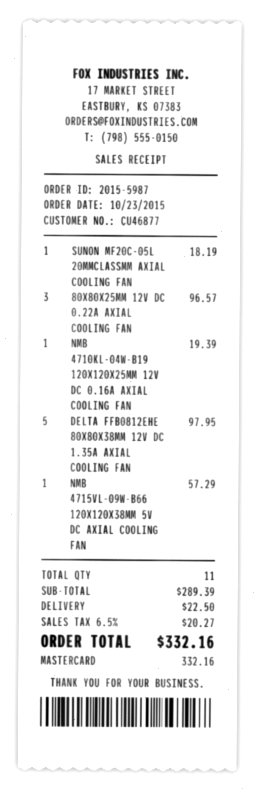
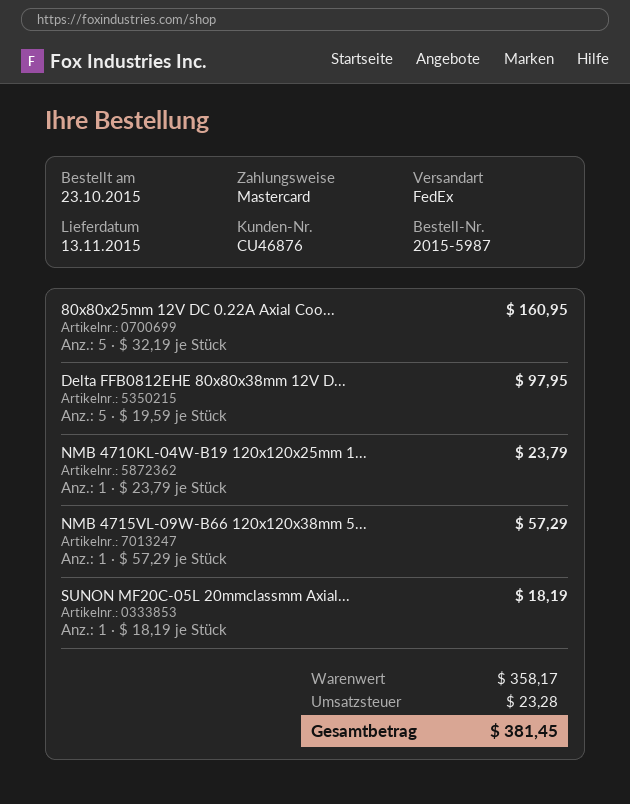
customer number: CU46877 -> CU46876
80X80X25MM 12V DC 0.22A AXIAL COOLING FAN: 3 for 96.57 -> 5 for 160.95
NMB 4710KL-04W-B19 120X120X25MM 12V DC 0.16A AXIAL COOLING FAN: 1 for 19.39 -> 1 for 23.79
subtotal: 289.39 -> 358.17
shipping: 22.50 -> none
tax: 20.27 -> 23.28
total: 332.16 -> 381.45

